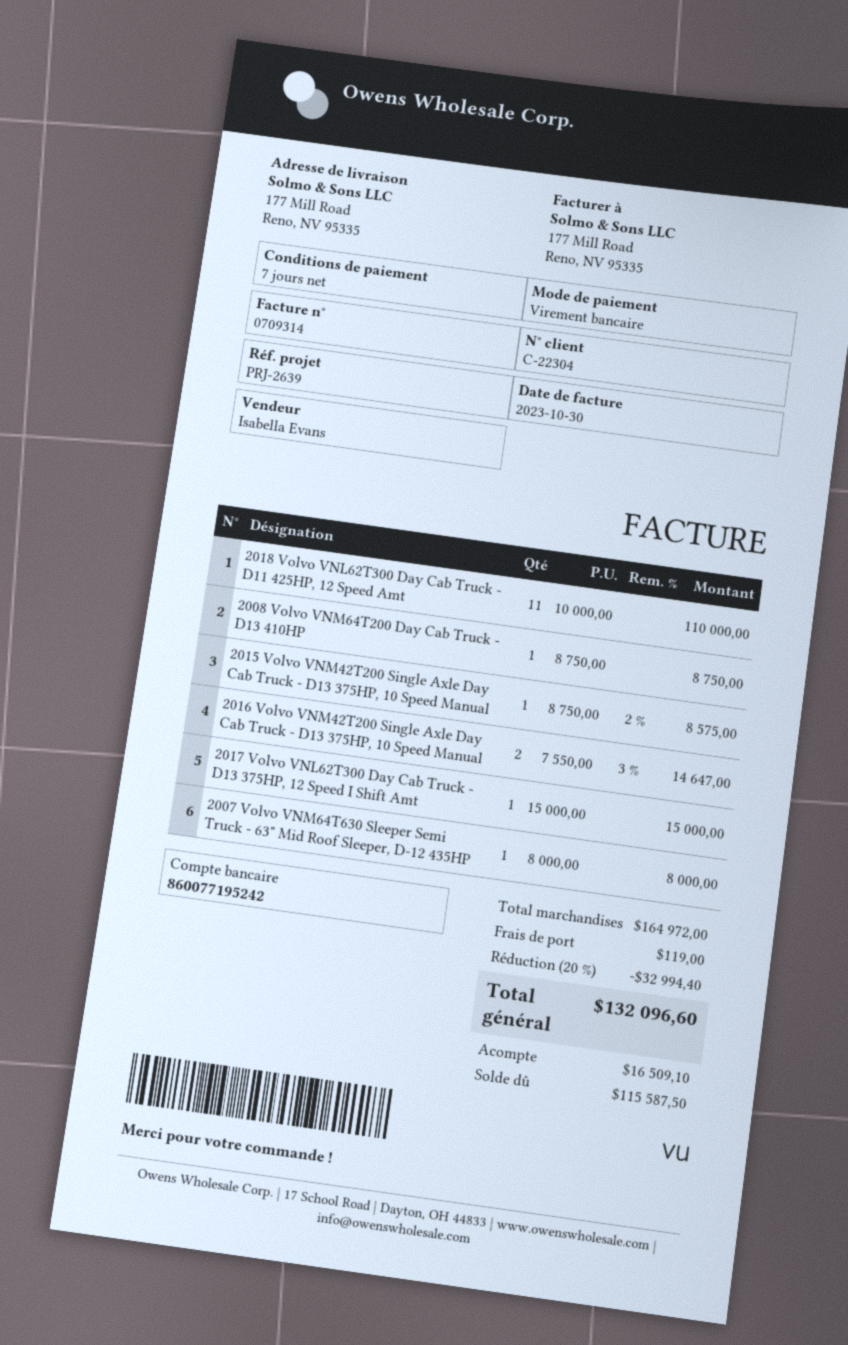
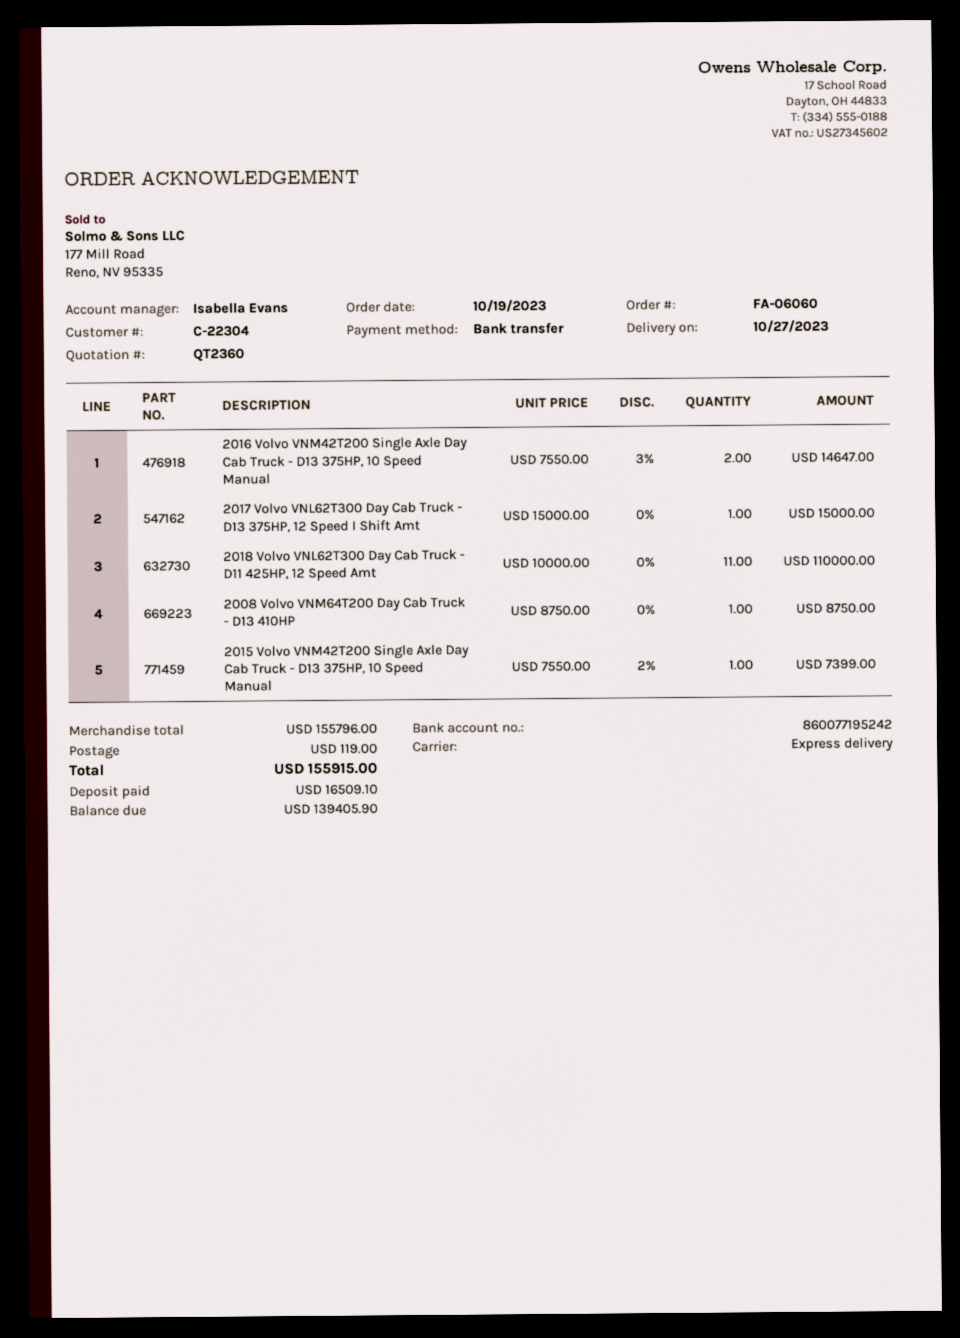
2015 Volvo VNM42T200 Single Axle Day Cab Truck - D13 375HP, 10 Speed Manual: 1 x 8750.00 - 2% = 8575.00 -> 1 x 7550.00 - 2% = 7399.00
2007 Volvo VNM64T630 Sleeper Semi Truck - 63" Mid Roof Sleeper, D-12 435HP: 1 x 8000.00 = 8000.00 -> none
subtotal: 164972.00 -> 155796.00
discount: 20% = 32994.40 -> none
total: 132096.60 -> 155915.00
balance: 115587.50 -> 139405.90

